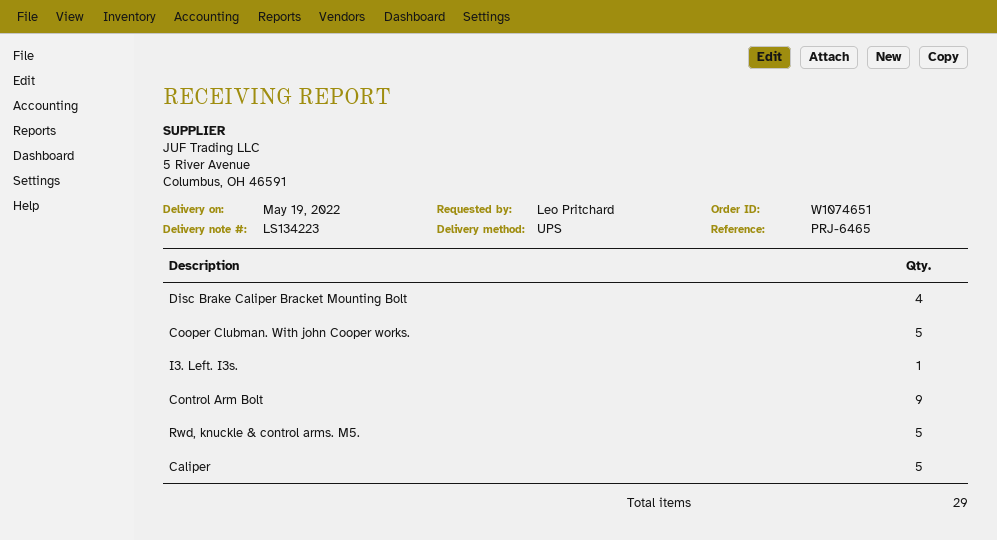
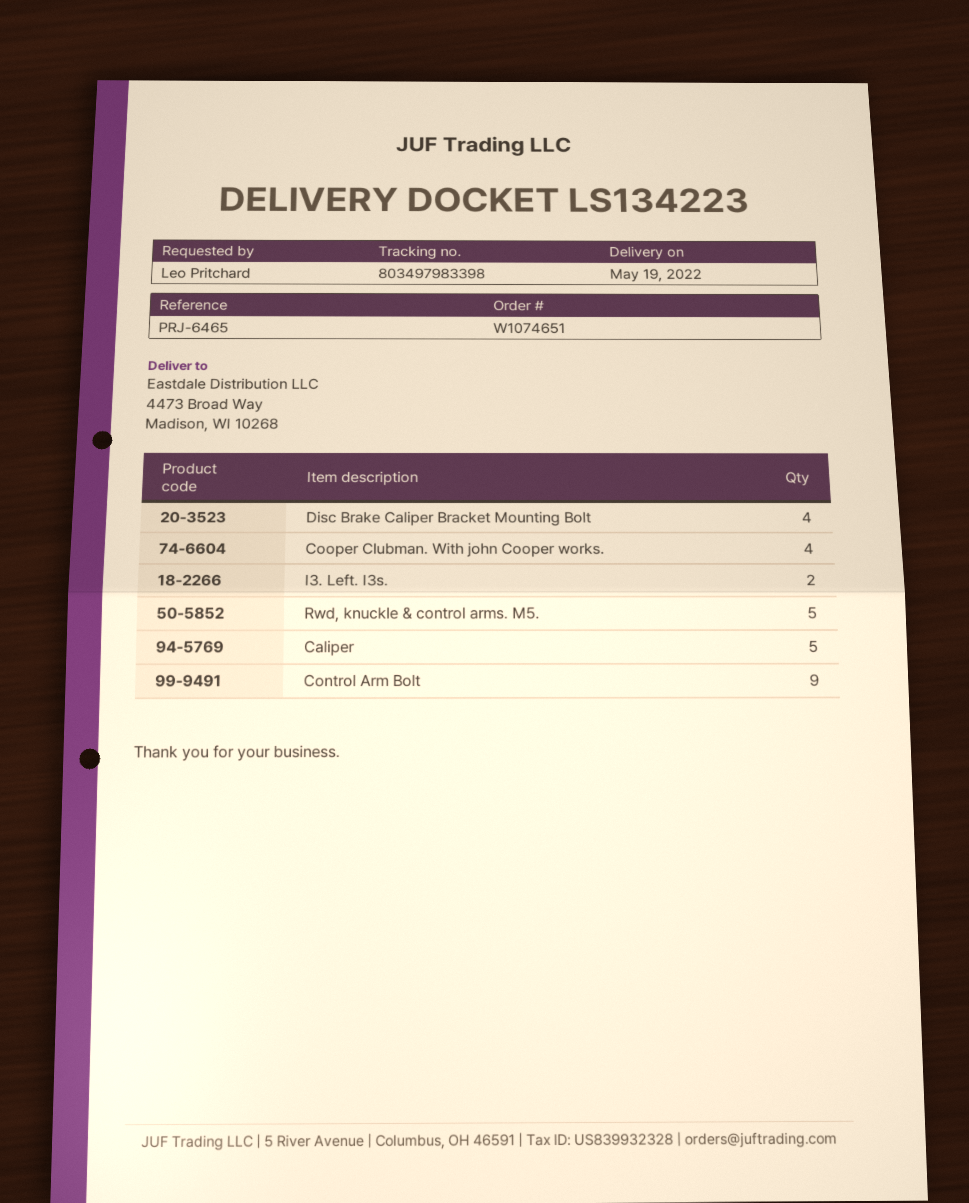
Cooper Clubman. With john Cooper works.: 5 -> 4
I3. Left. I3s.: 1 -> 2

